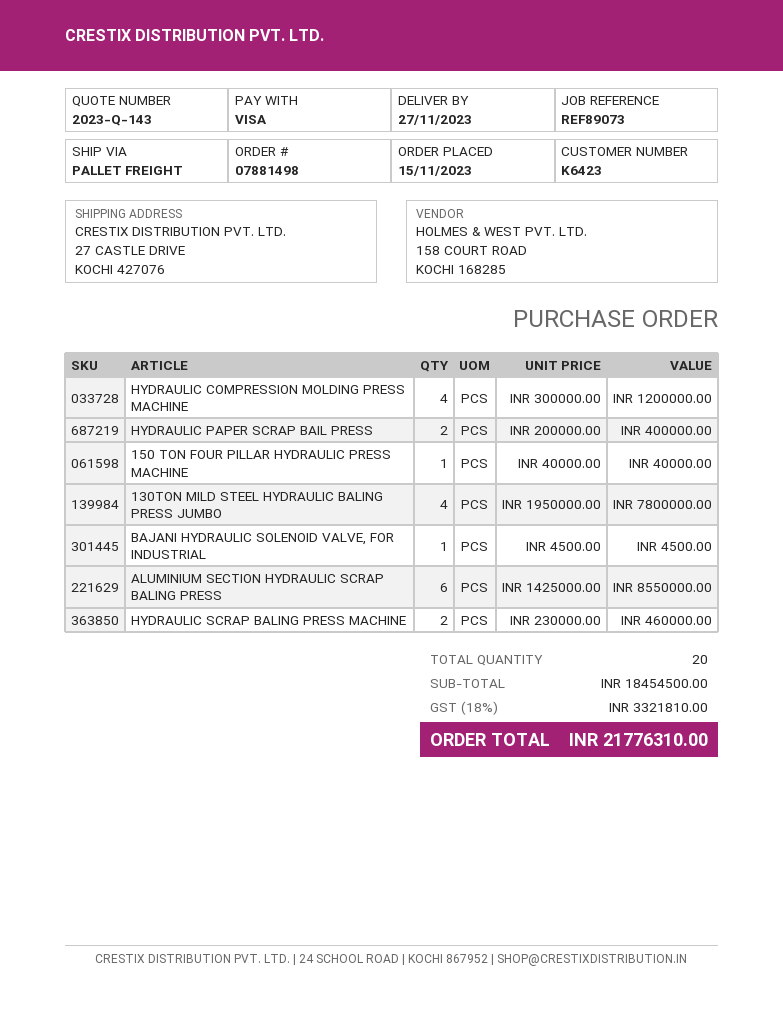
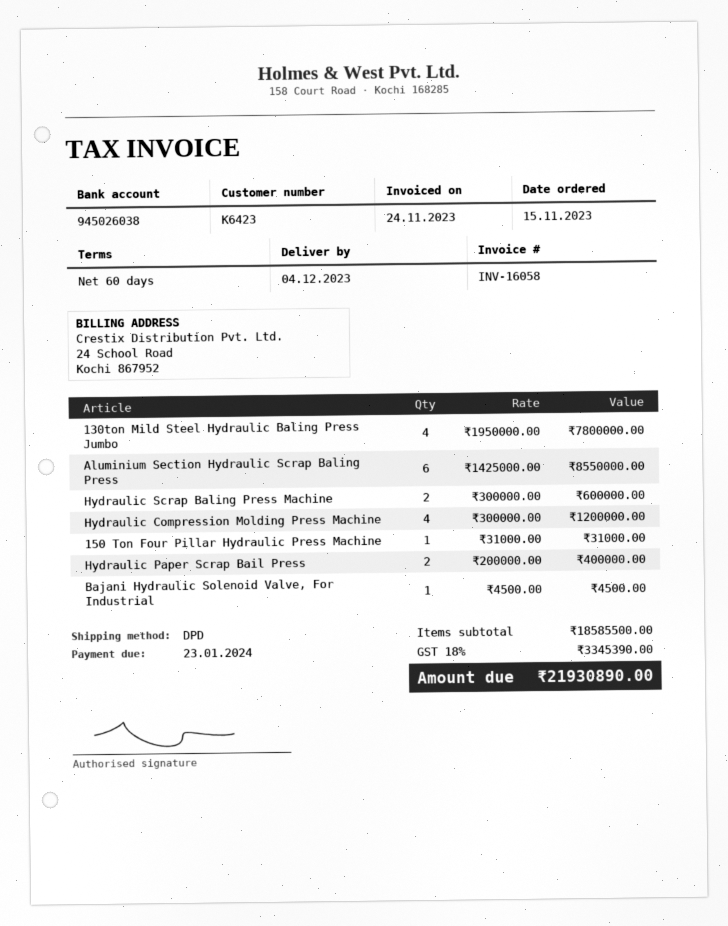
delivery date: 2023-11-27 -> 2023-12-04
shipping method: pallet freight -> DPD
150 TON FOUR PILLAR HYDRAULIC PRESS MACHINE: 1 x 40000.00 = 40000.00 -> 1 x 31000.00 = 31000.00
HYDRAULIC SCRAP BALING PRESS MACHINE: 2 x 230000.00 = 460000.00 -> 2 x 300000.00 = 600000.00
subtotal: 18454500.00 -> 18585500.00
tax: 18% = 3321810.00 -> 18% = 3345390.00
total: 21776310.00 -> 21930890.00

